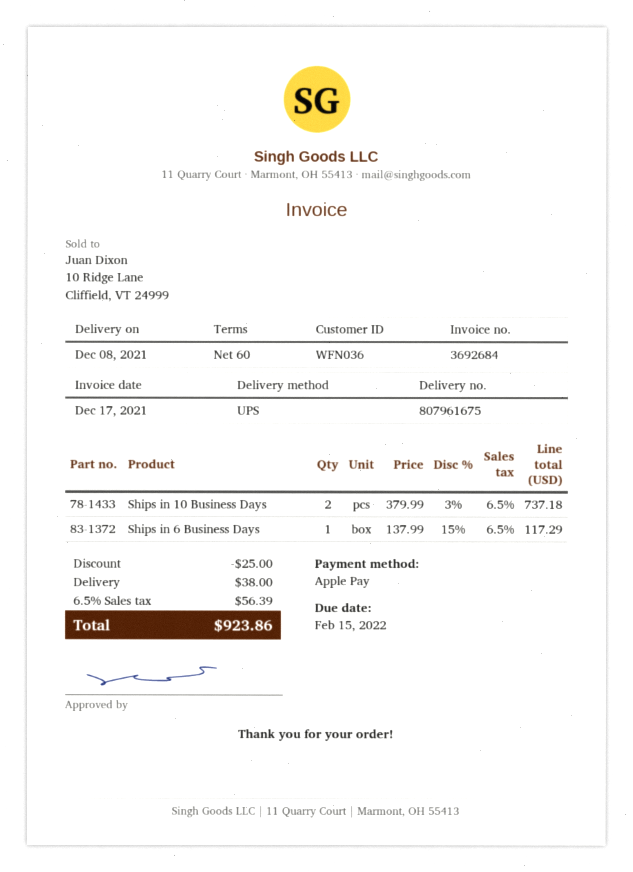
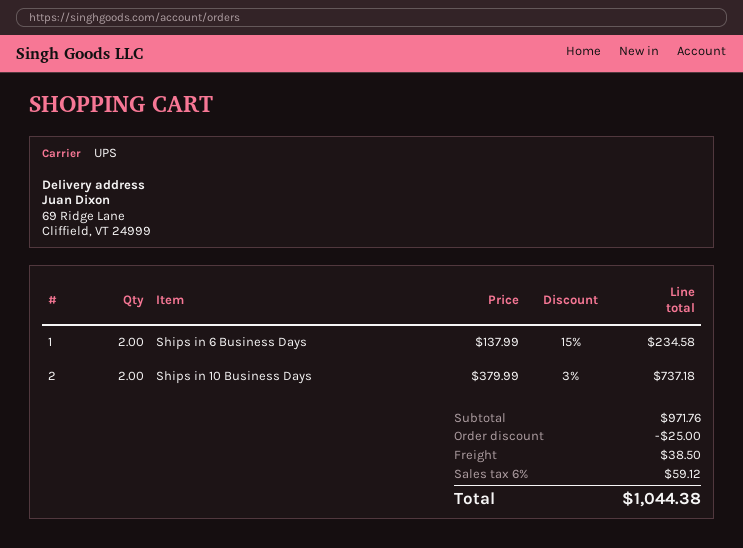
Ships in 6 Business Days: 1 x 137.99 - 15% = 117.29 -> 2 x 137.99 - 15% = 234.58
shipping: 38.00 -> 38.50
tax: 6.5% = 56.39 -> 6% = 59.12
total: 923.86 -> 1044.38

